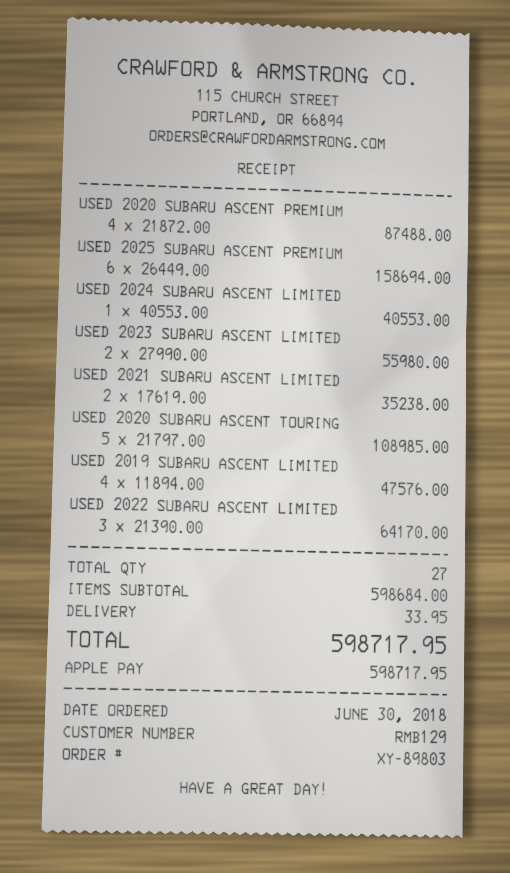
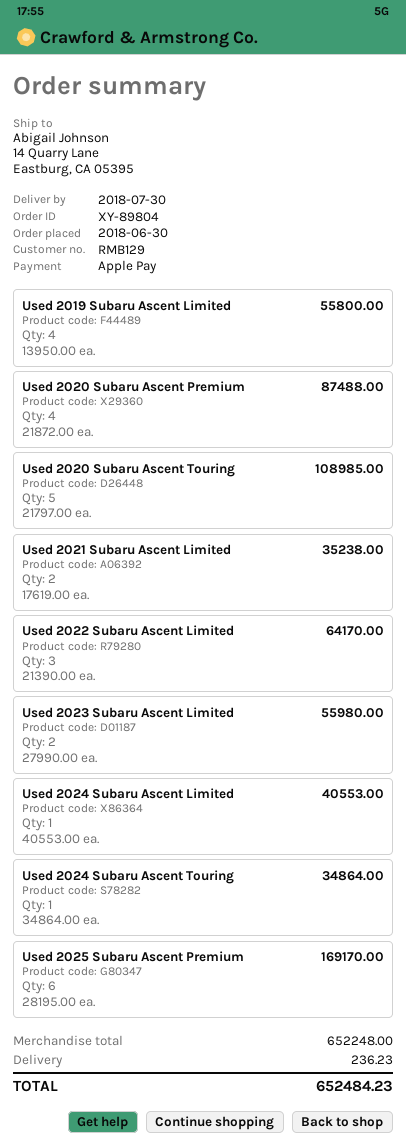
order number: XY-89803 -> XY-89804
USED 2025 SUBARU ASCENT PREMIUM: 6 x 26449.00 = 158694.00 -> 6 x 28195.00 = 169170.00
USED 2019 SUBARU ASCENT LIMITED: 4 x 11894.00 = 47576.00 -> 4 x 13950.00 = 55800.00
Used 2024 Subaru Ascent Touring: none -> 1 x 34864.00 = 34864.00
subtotal: 598684.00 -> 652248.00
shipping: 33.95 -> 236.23
total: 598717.95 -> 652484.23

